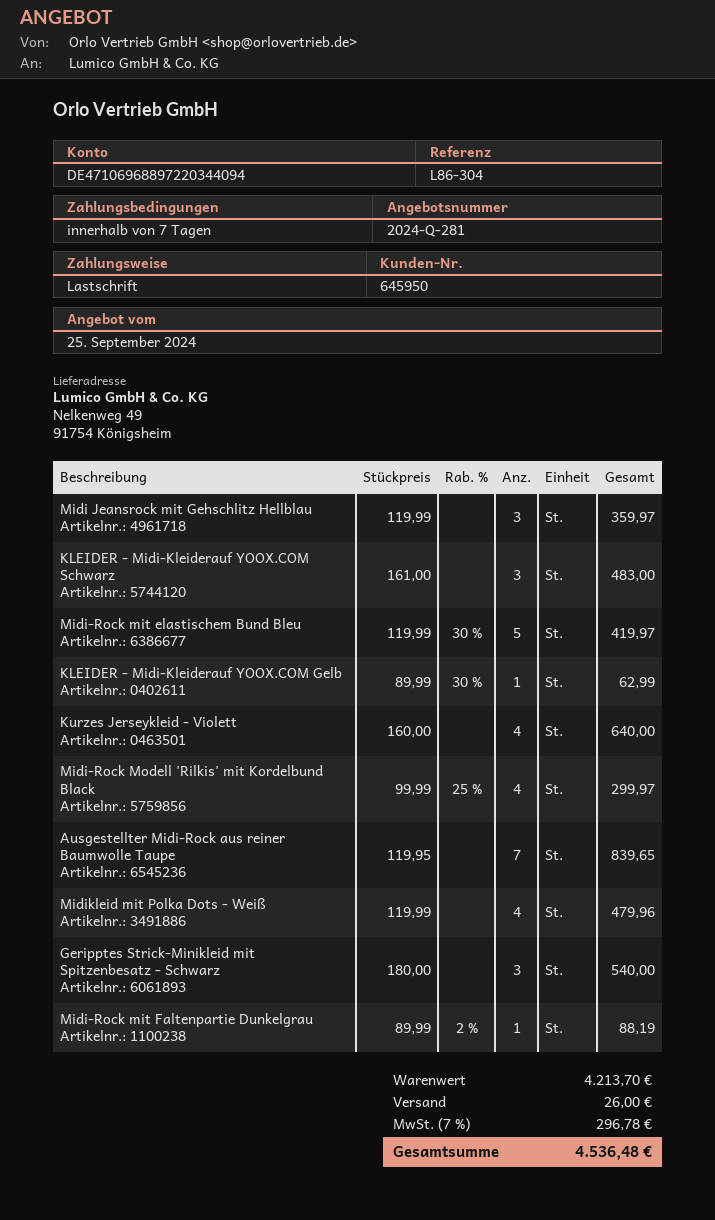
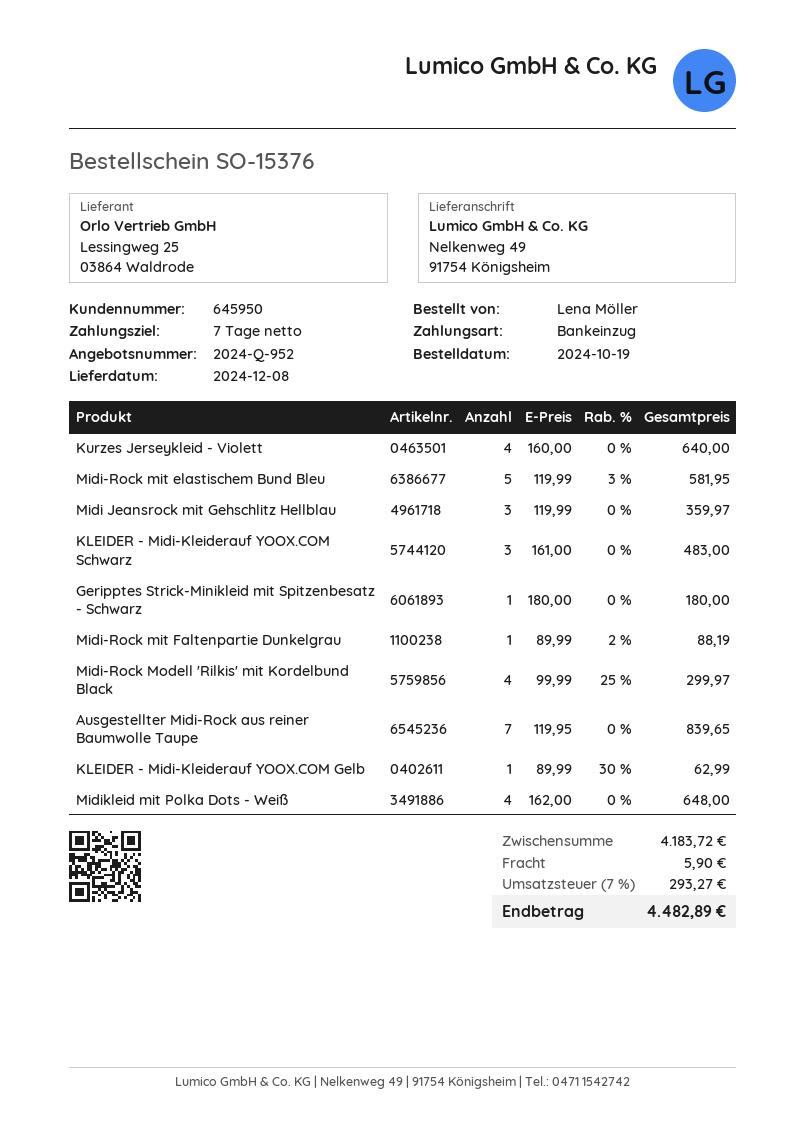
quote number: 2024-Q-281 -> 2024-Q-952
Midi-Rock mit elastischem Bund Bleu: 5 x 119.99 - 30% = 419.97 -> 5 x 119.99 - 3% = 581.95
Midikleid mit Polka Dots - Weiß: 4 x 119.99 = 479.96 -> 4 x 162.00 = 648.00
Geripptes Strick-Minikleid mit Spitzenbesatz - Schwarz: 3 x 180.00 = 540.00 -> 1 x 180.00 = 180.00
subtotal: 4213.70 -> 4183.72
shipping: 26.00 -> 5.90
tax: 7% = 296.78 -> 7% = 293.27
total: 4536.48 -> 4482.89

